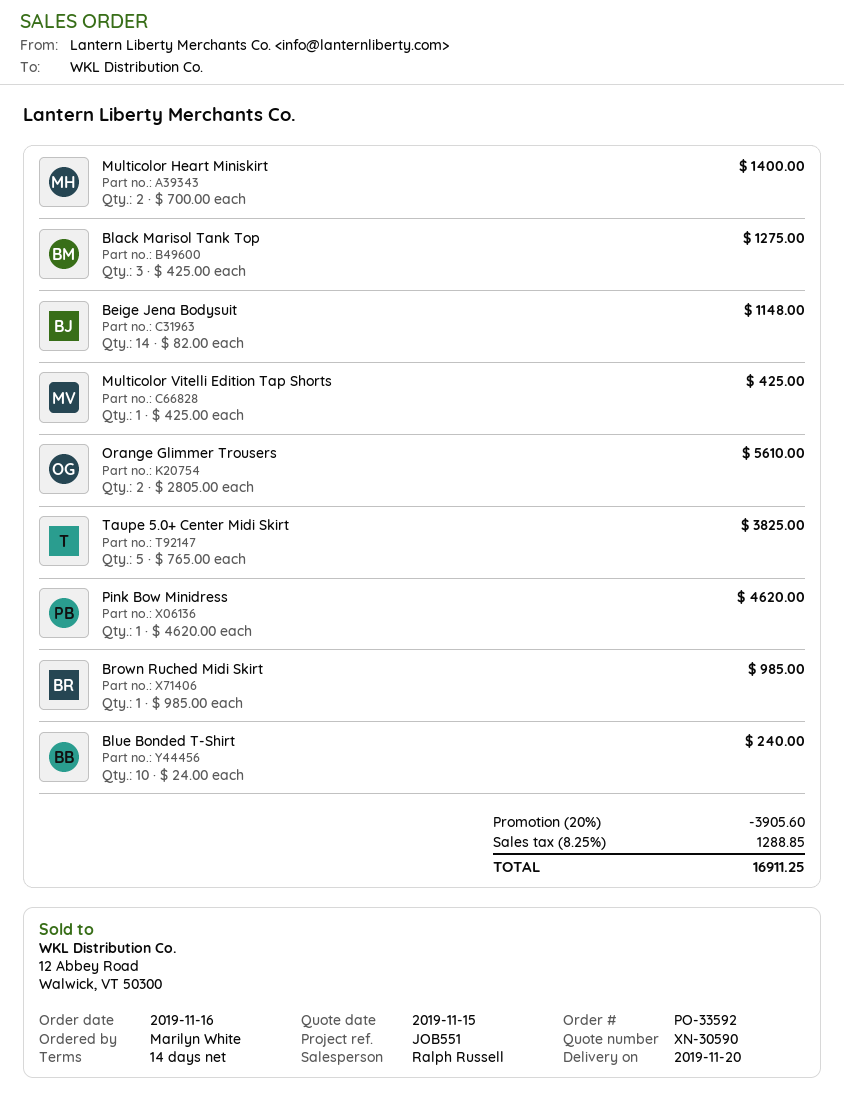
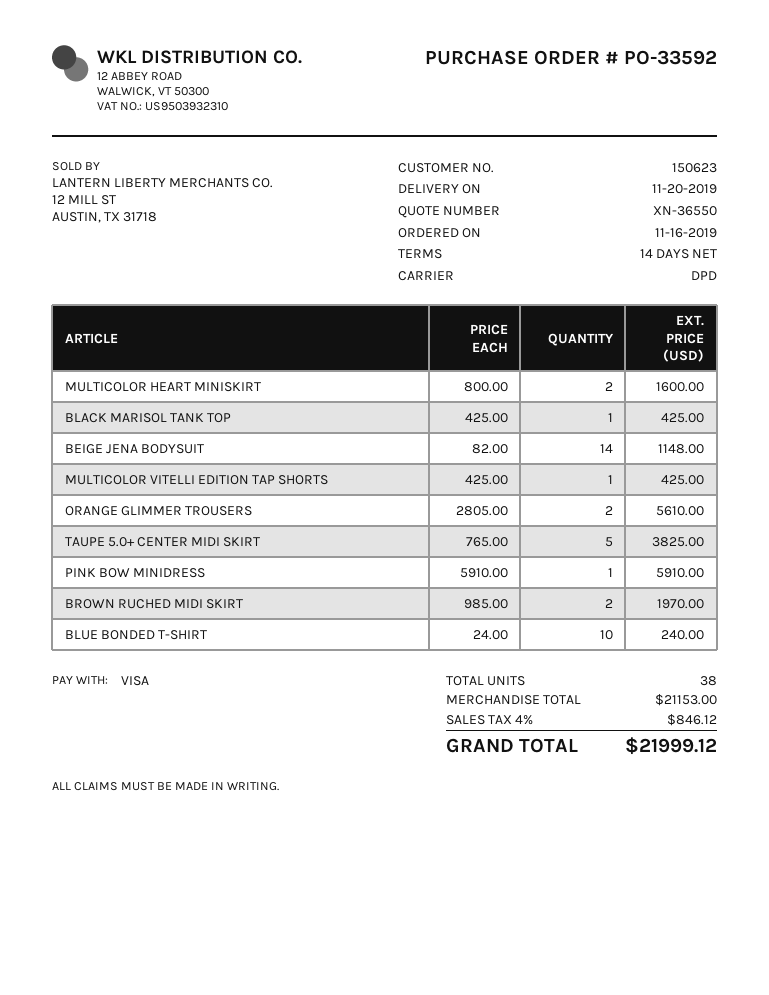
quote number: XN-30590 -> XN-36550
Multicolor Heart Miniskirt: 2 x 700.00 = 1400.00 -> 2 x 800.00 = 1600.00
Black Marisol Tank Top: 3 x 425.00 = 1275.00 -> 1 x 425.00 = 425.00
Pink Bow Minidress: 1 x 4620.00 = 4620.00 -> 1 x 5910.00 = 5910.00
Brown Ruched Midi Skirt: 1 x 985.00 = 985.00 -> 2 x 985.00 = 1970.00
discount: 20% = 3905.60 -> none
tax: 8.25% = 1288.85 -> 4% = 846.12
total: 16911.25 -> 21999.12

